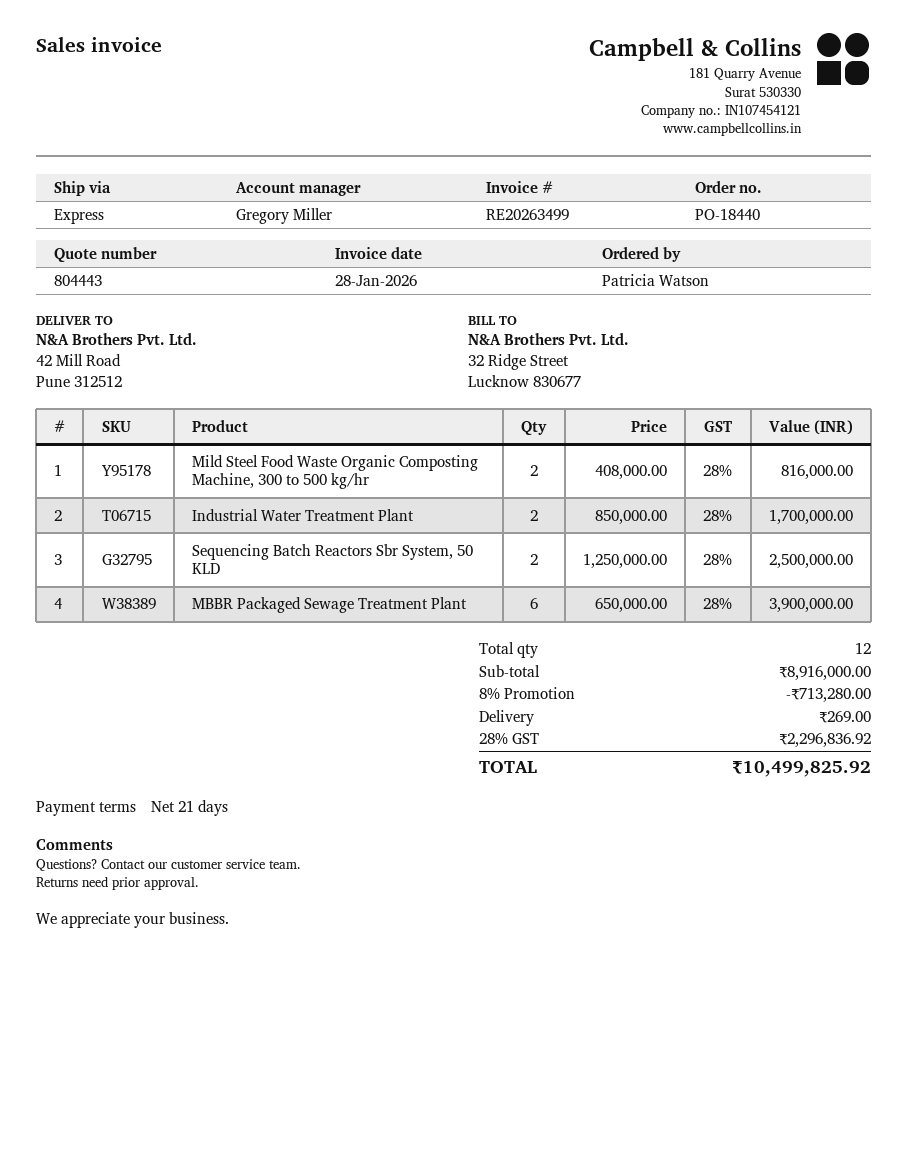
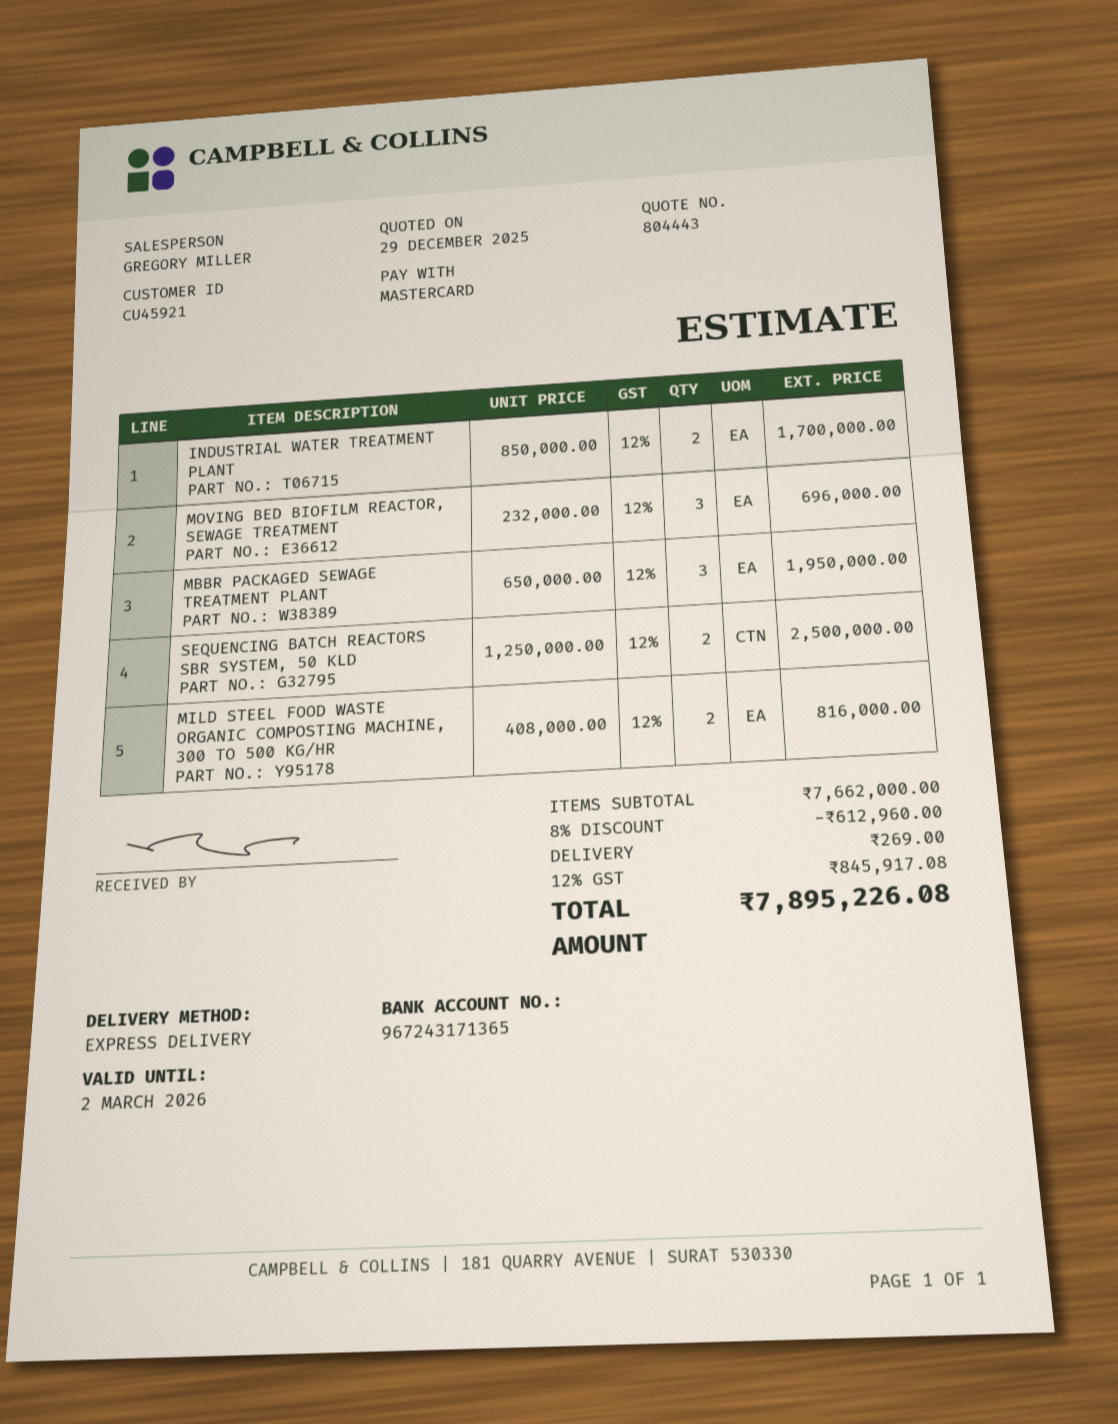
MBBR Packaged Sewage Treatment Plant: 6 x 650000.00 = 3900000.00 -> 3 x 650000.00 = 1950000.00
MOVING BED BIOFILM REACTOR, SEWAGE TREATMENT: none -> 3 x 232000.00 = 696000.00
subtotal: 8916000.00 -> 7662000.00
discount: 8% = 713280.00 -> 8% = 612960.00
tax: 28% = 2296836.92 -> 12% = 845917.08
total: 10499825.92 -> 7895226.08

